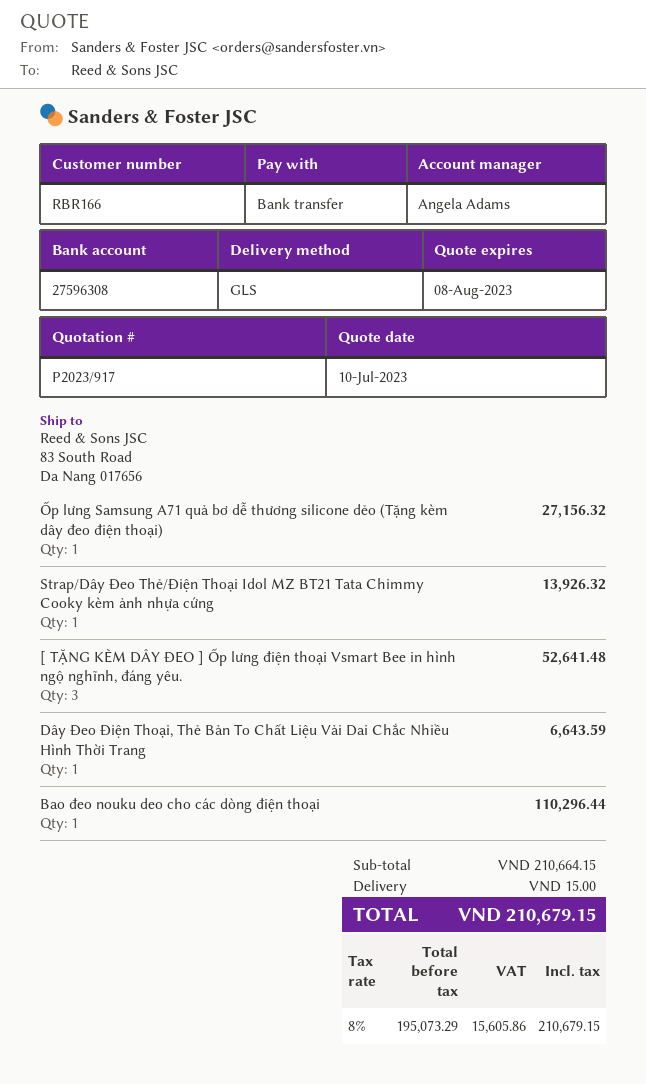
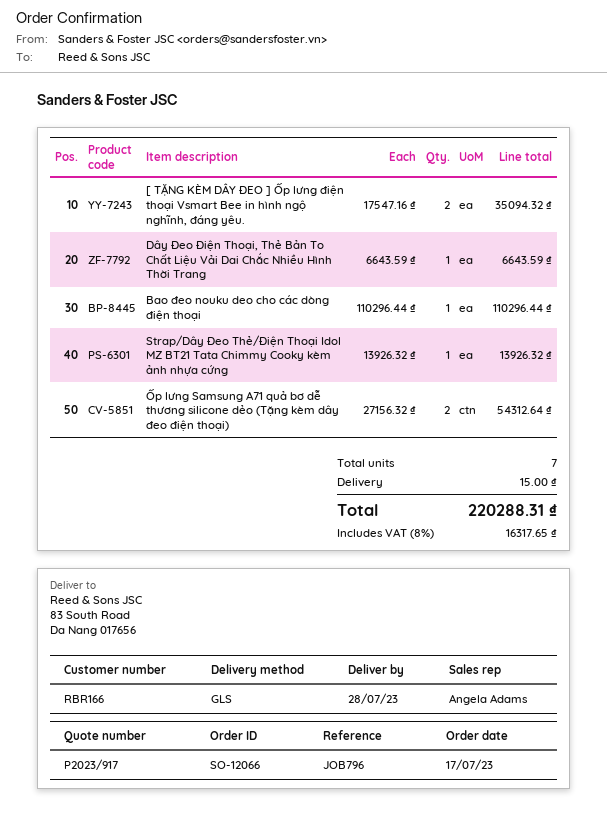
Ốp lưng Samsung A71 quả bơ dễ thương silicone dẻo (Tặng kèm dây đeo điện thoại): 1 for 27156.32 -> 2 for 54312.64
[ TẶNG KÈM DÂY ĐEO ] Ốp lưng điện thoại Vsmart Bee in hình ngộ nghĩnh, đáng yêu.: 3 for 52641.48 -> 2 for 35094.32
tax: 8% = 15605.86 -> 8% = 16317.65
total: 210679.15 -> 220288.31

